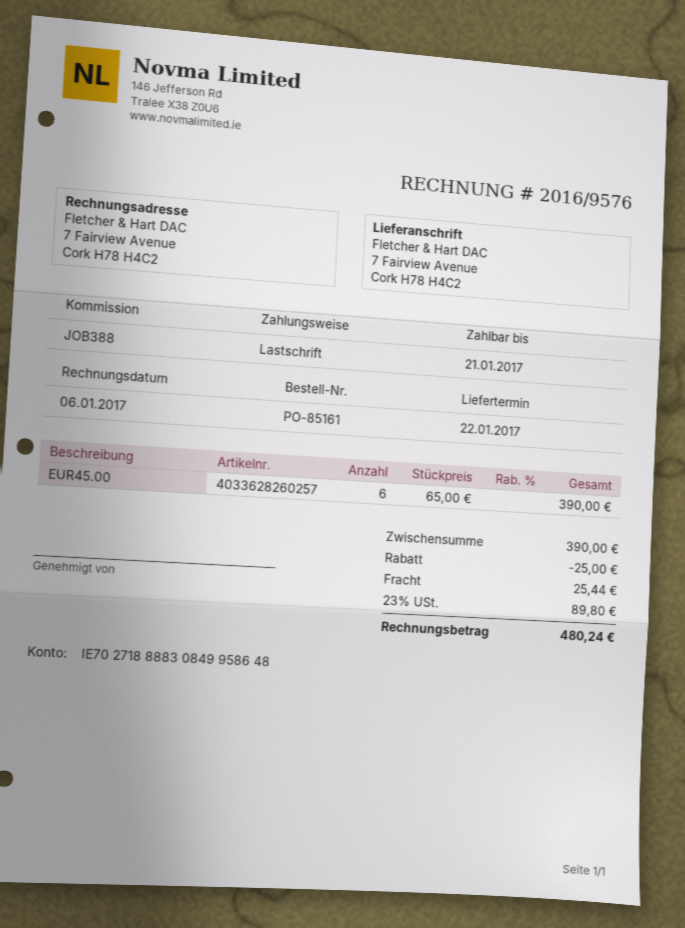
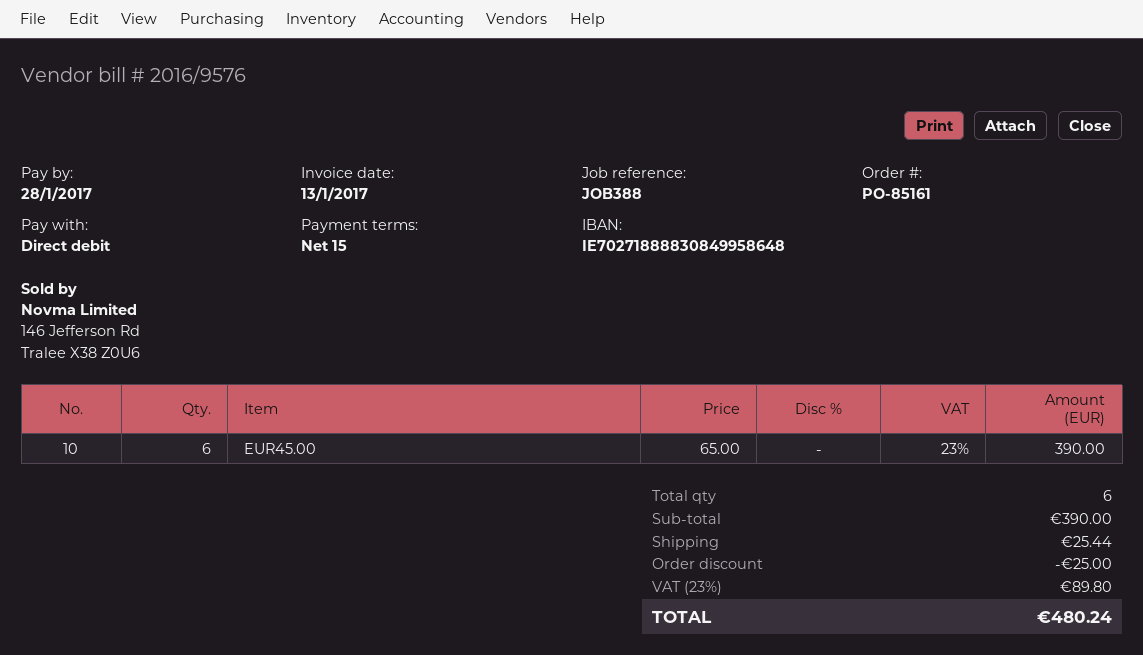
invoice date: 2017-01-06 -> 2017-01-13
due date: 2017-01-21 -> 2017-01-28

